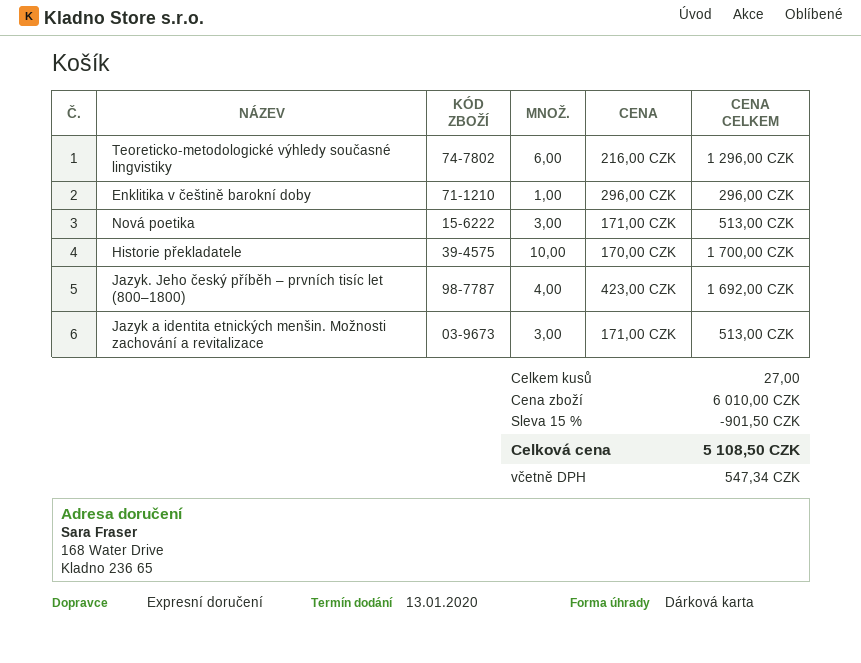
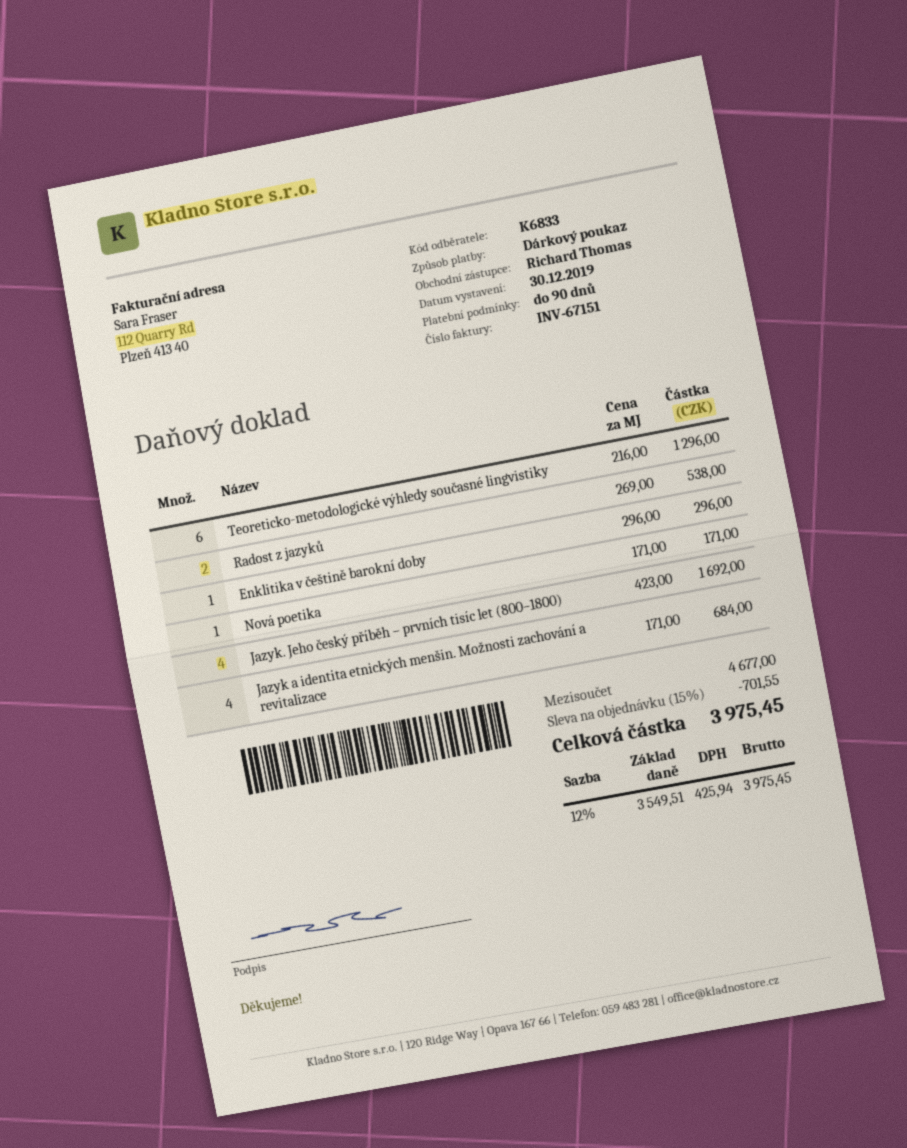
Nová poetika: 3 x 171.00 = 513.00 -> 1 x 171.00 = 171.00
Historie překladatele: 10 x 170.00 = 1700.00 -> none
Jazyk a identita etnických menšin. Možnosti zachování a revitalizace: 3 x 171.00 = 513.00 -> 4 x 171.00 = 684.00
Radost z jazyků: none -> 2 x 269.00 = 538.00
subtotal: 6010.00 -> 4677.00
discount: 15% = 901.50 -> 15% = 701.55
tax: 547.34 -> 425.94
total: 5108.50 -> 3975.45

